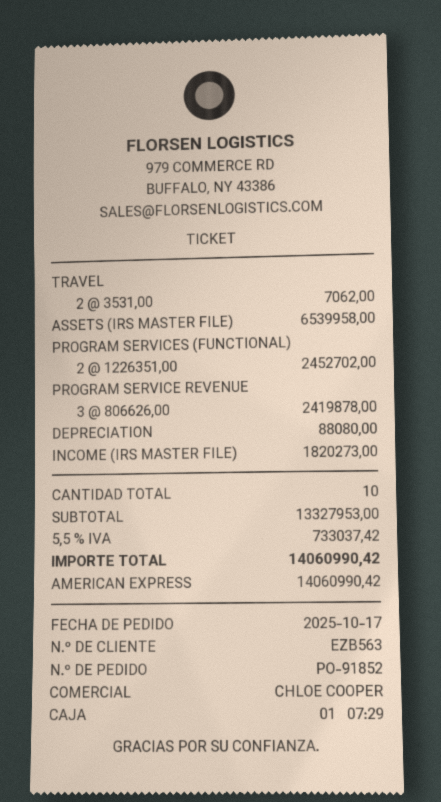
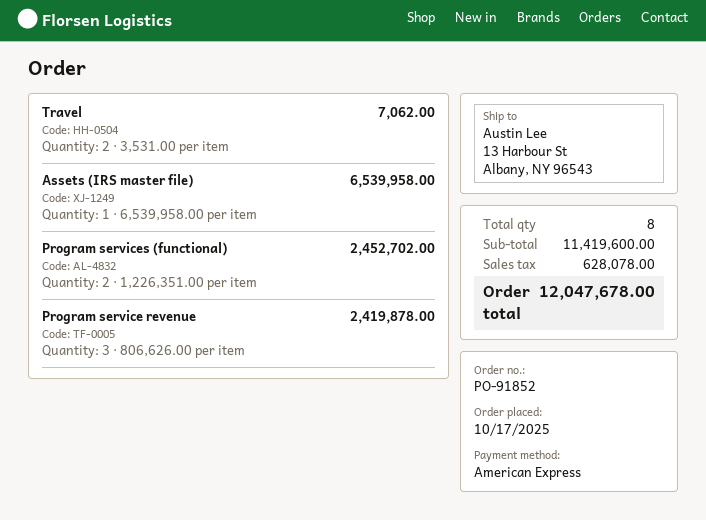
DEPRECIATION: 1 x 88080.00 = 88080.00 -> none
INCOME (IRS MASTER FILE): 1 x 1820273.00 = 1820273.00 -> none
total quantity: 10 -> 8
subtotal: 13327953.00 -> 11419600.00
tax: 733037.42 -> 628078.00
total: 14060990.42 -> 12047678.00

